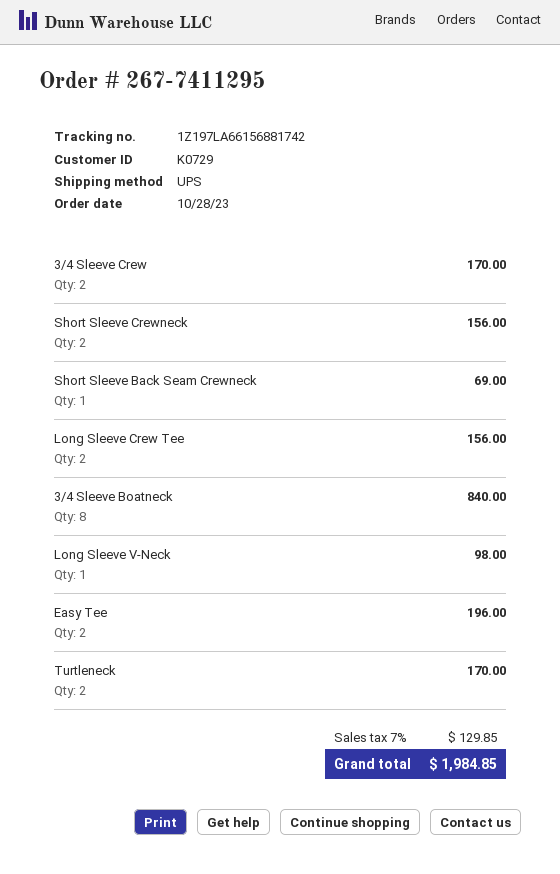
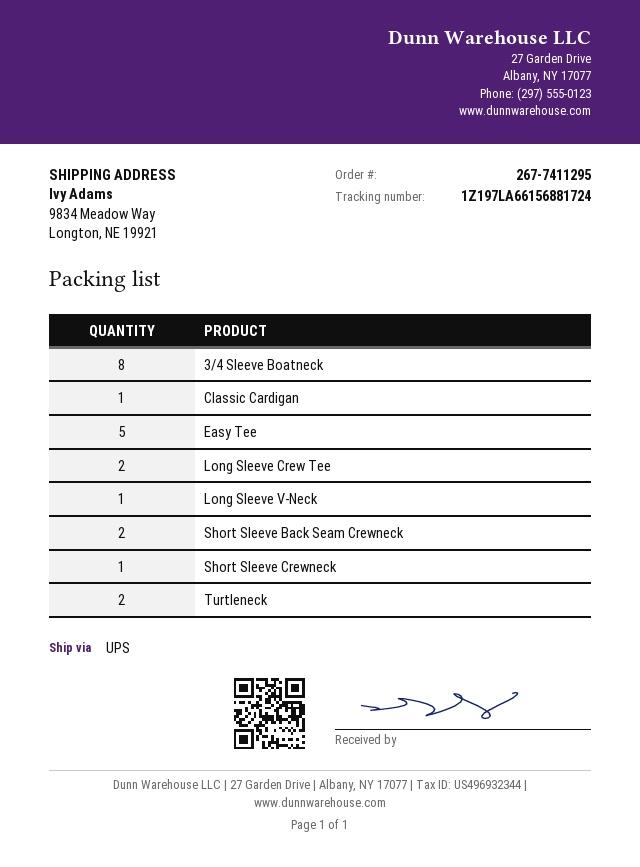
tracking number: 1Z197LA66156881742 -> 1Z197LA66156881724
3/4 Sleeve Crew: 2 -> none
Short Sleeve Crewneck: 2 -> 1
Short Sleeve Back Seam Crewneck: 1 -> 2
Easy Tee: 2 -> 5
Classic Cardigan: none -> 1

